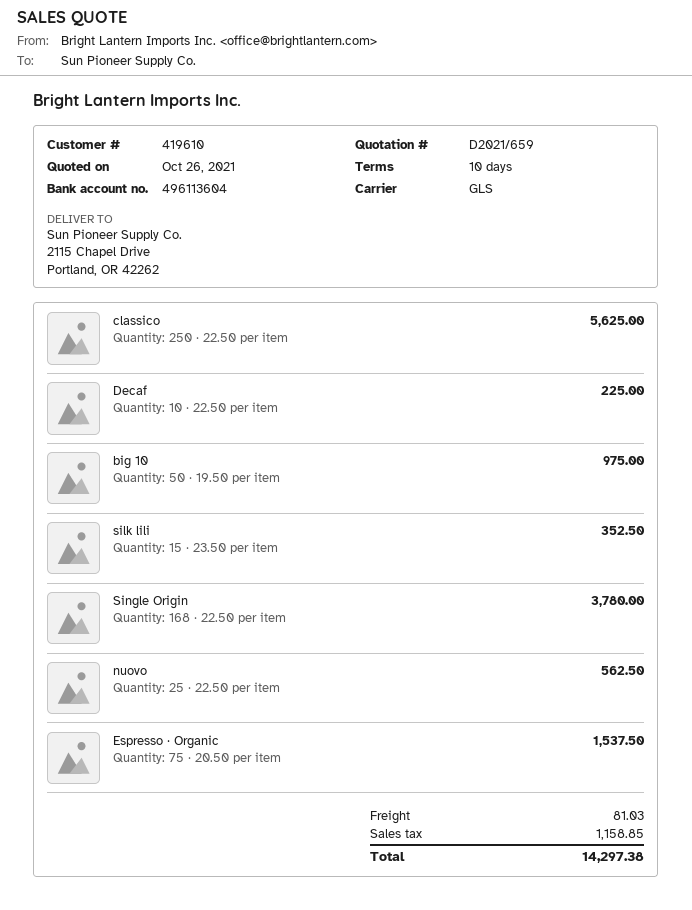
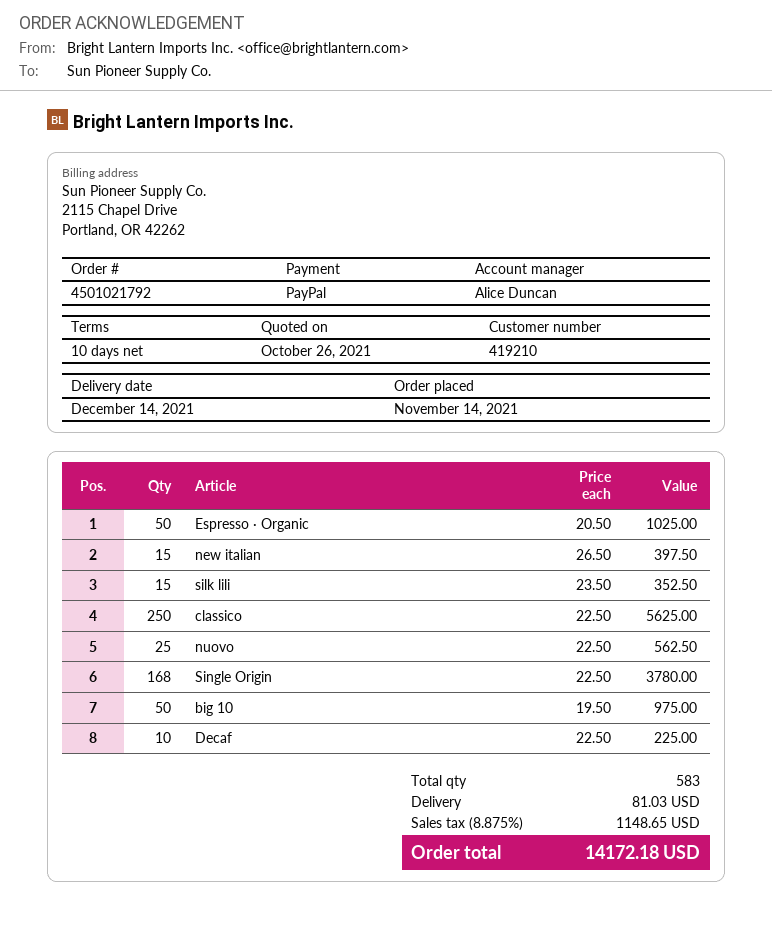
customer number: 419610 -> 419210
Espresso · Organic: 75 x 20.50 = 1537.50 -> 50 x 20.50 = 1025.00
new italian: none -> 15 x 26.50 = 397.50
tax: 1158.85 -> 1148.65
total: 14297.38 -> 14172.18

